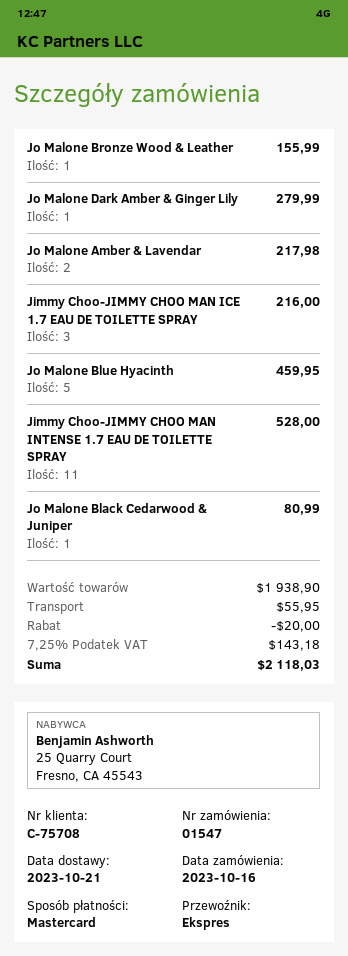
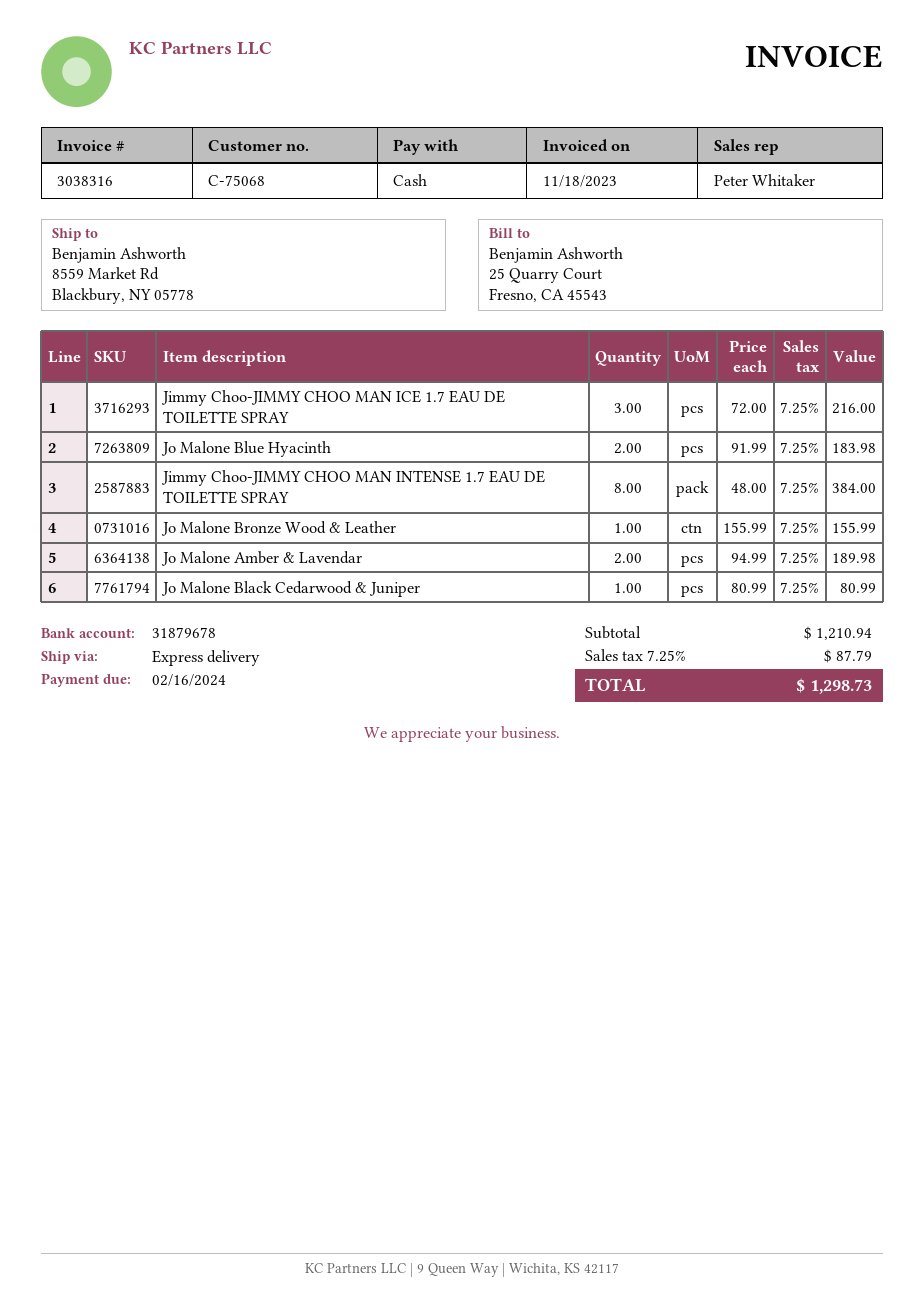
customer number: C-75708 -> C-75068
payment method: Mastercard -> cash
Jo Malone Dark Amber & Ginger Lily: 1 for 279.99 -> none
Jo Malone Amber & Lavendar: 2 for 217.98 -> 2 for 189.98
Jo Malone Blue Hyacinth: 5 for 459.95 -> 2 for 183.98
Jimmy Choo-JIMMY CHOO MAN INTENSE 1.7 EAU DE TOILETTE SPRAY: 11 for 528.00 -> 8 for 384.00
subtotal: 1938.90 -> 1210.94
discount: 20.00 -> none
shipping: 55.95 -> none
tax: 7.25% = 143.18 -> 7.25% = 87.79
total: 2118.03 -> 1298.73

